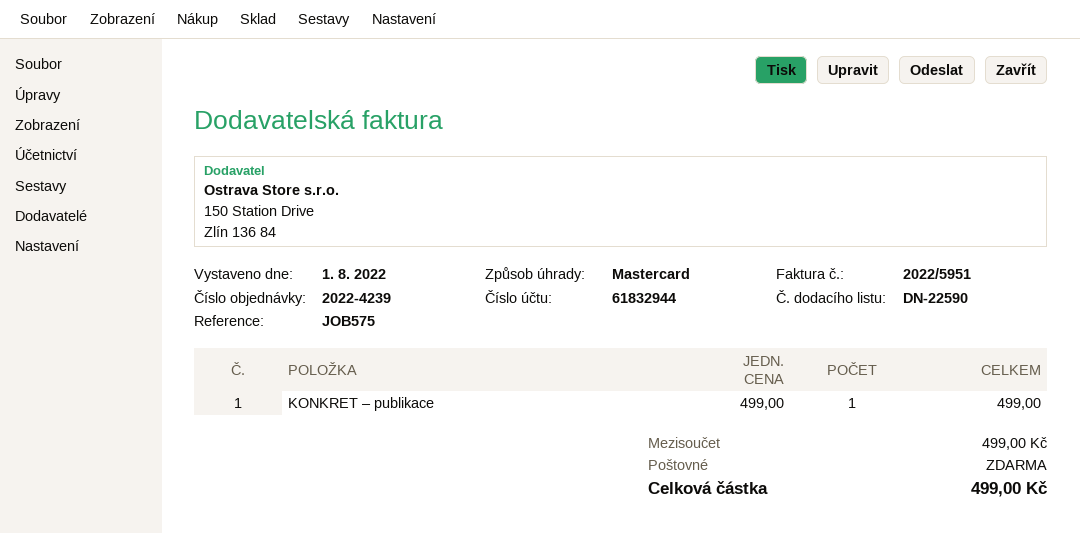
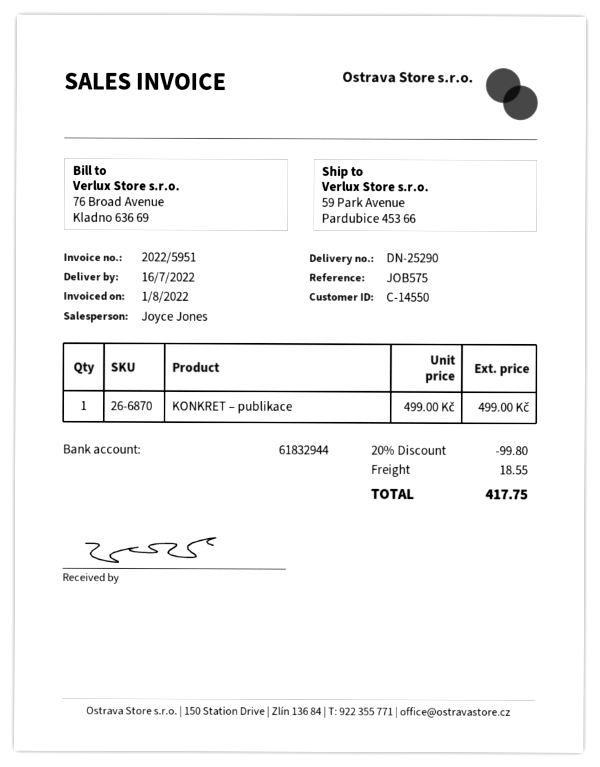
delivery note number: DN-22590 -> DN-25290
discount: none -> 20% = 99.80
shipping: 0.00 -> 18.55
total: 499.00 -> 417.75

